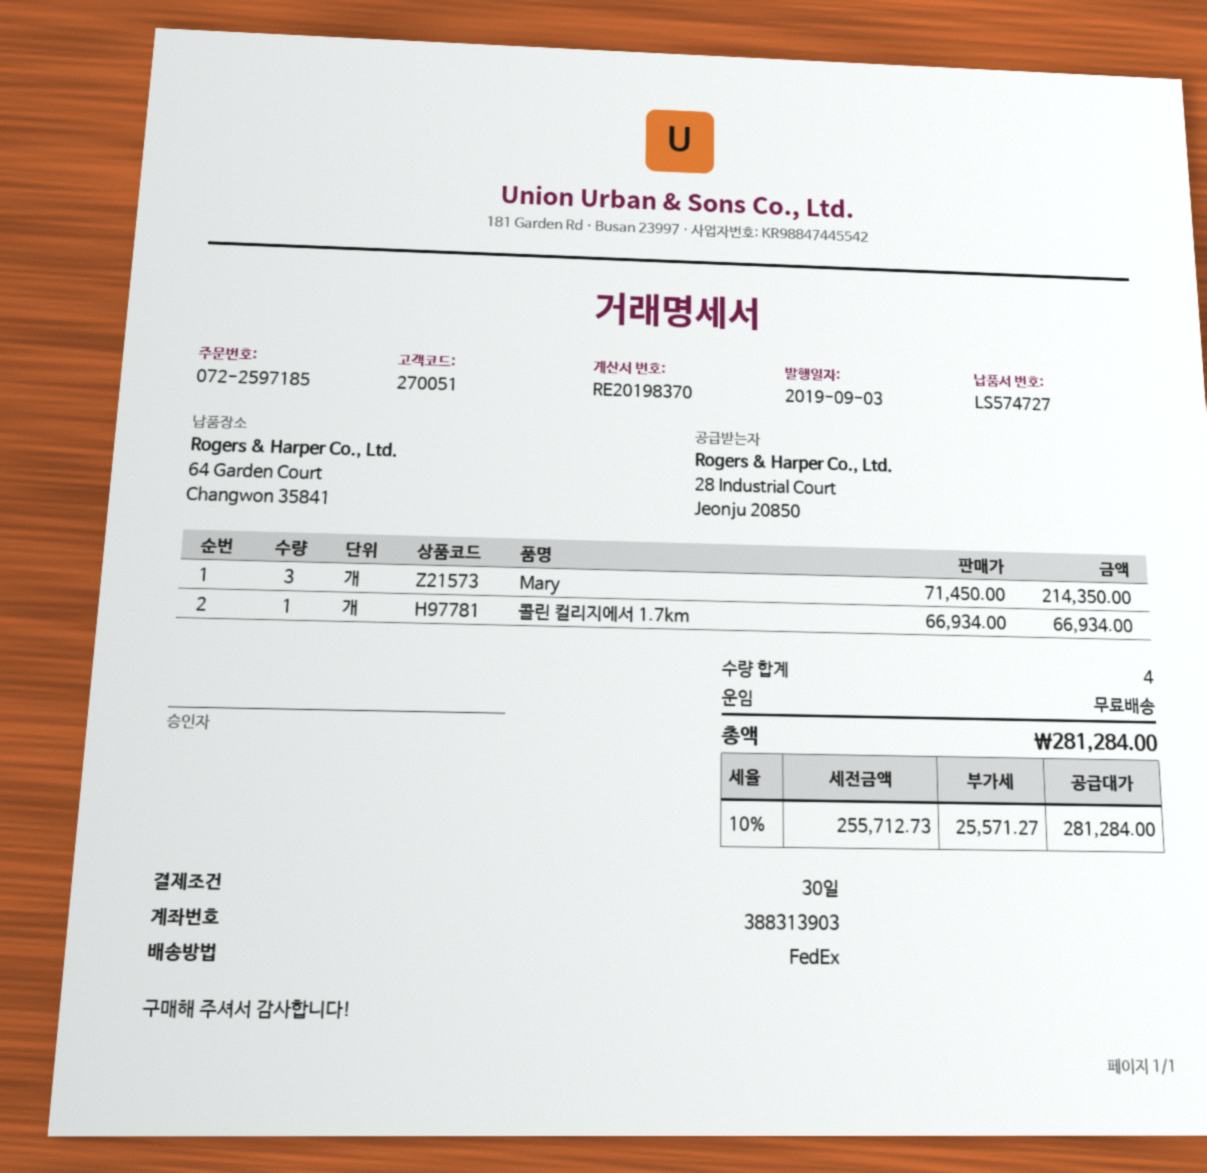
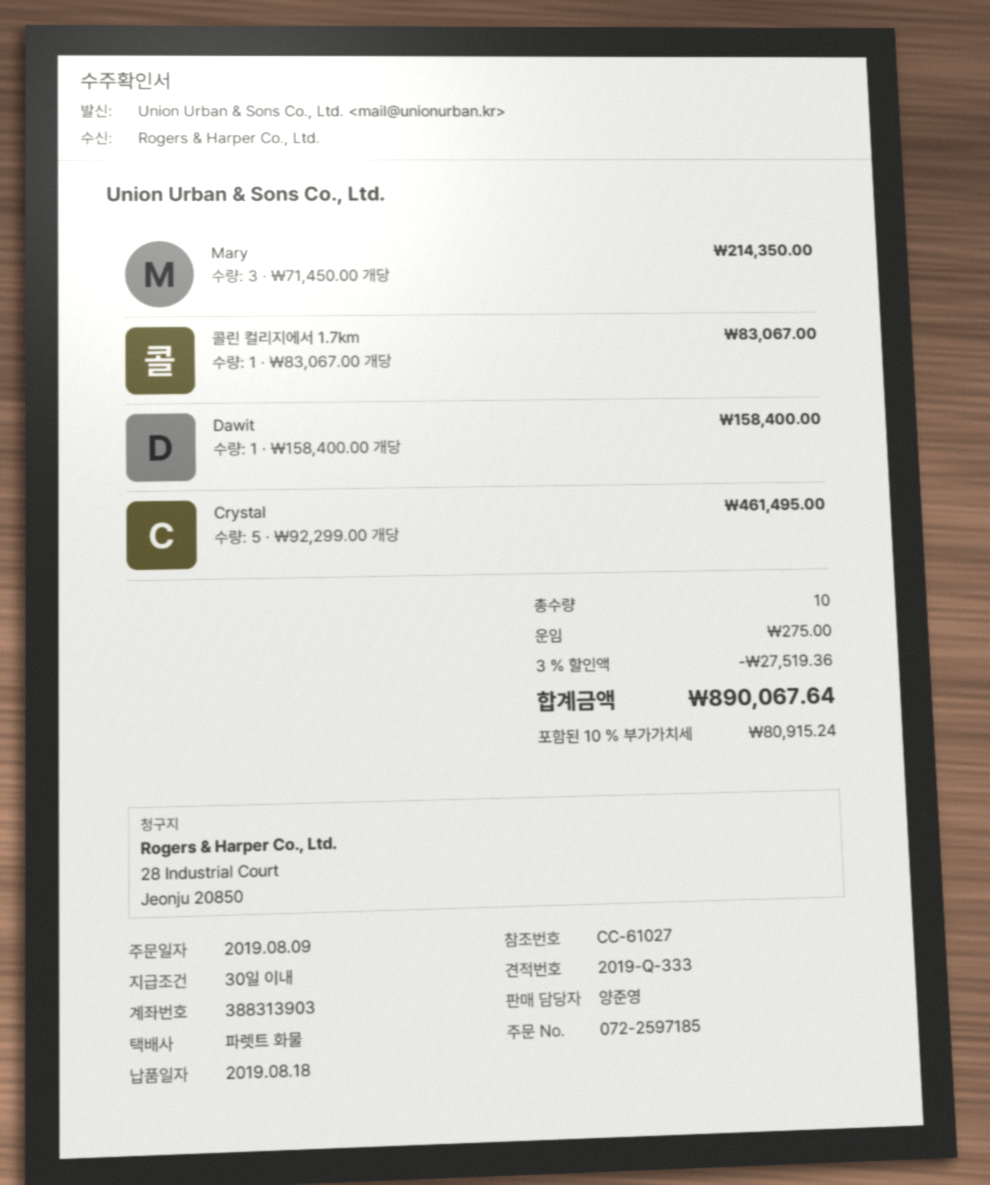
shipping method: FedEx -> pallet freight
콜린 컬리지에서 1.7km: 1 x 66934.00 = 66934.00 -> 1 x 83067.00 = 83067.00
Dawit: none -> 1 x 158400.00 = 158400.00
Crystal: none -> 5 x 92299.00 = 461495.00
total quantity: 4 -> 10
discount: none -> 3% = 27519.36
shipping: 0.00 -> 275.00
tax: 10% = 25571.27 -> 10% = 80915.24
total: 281284.00 -> 890067.64

